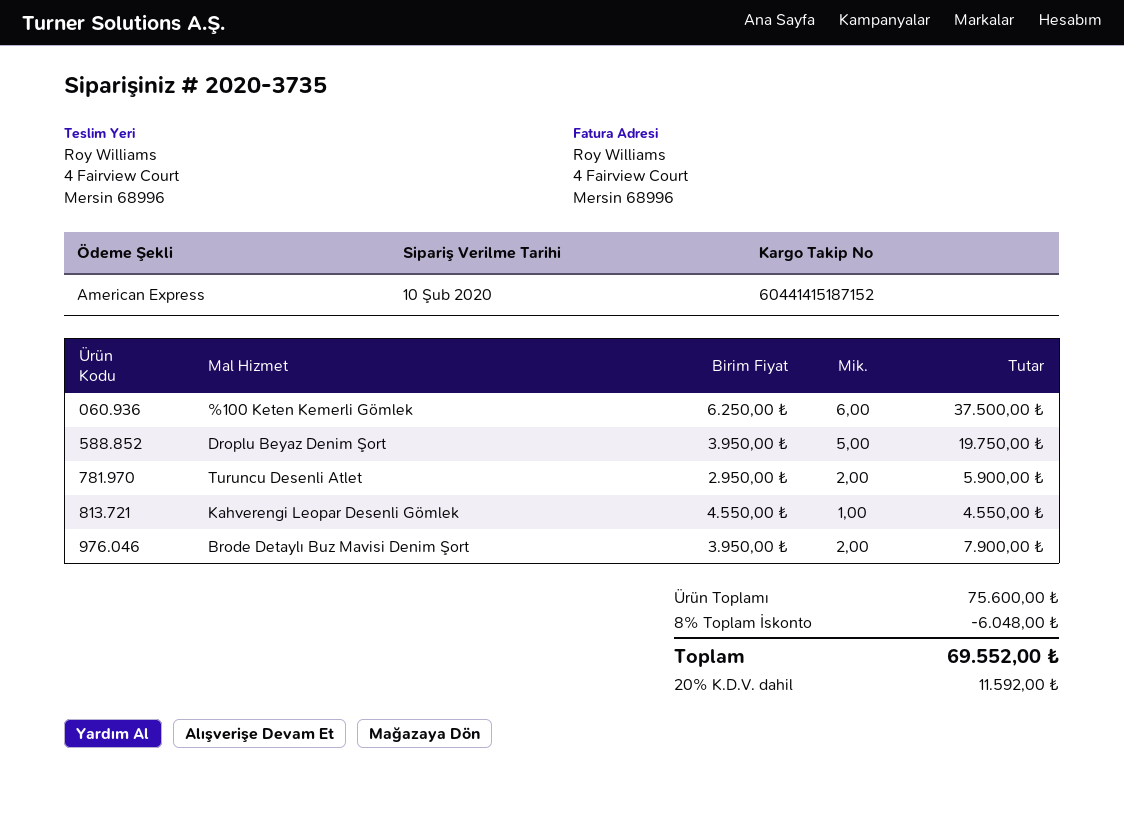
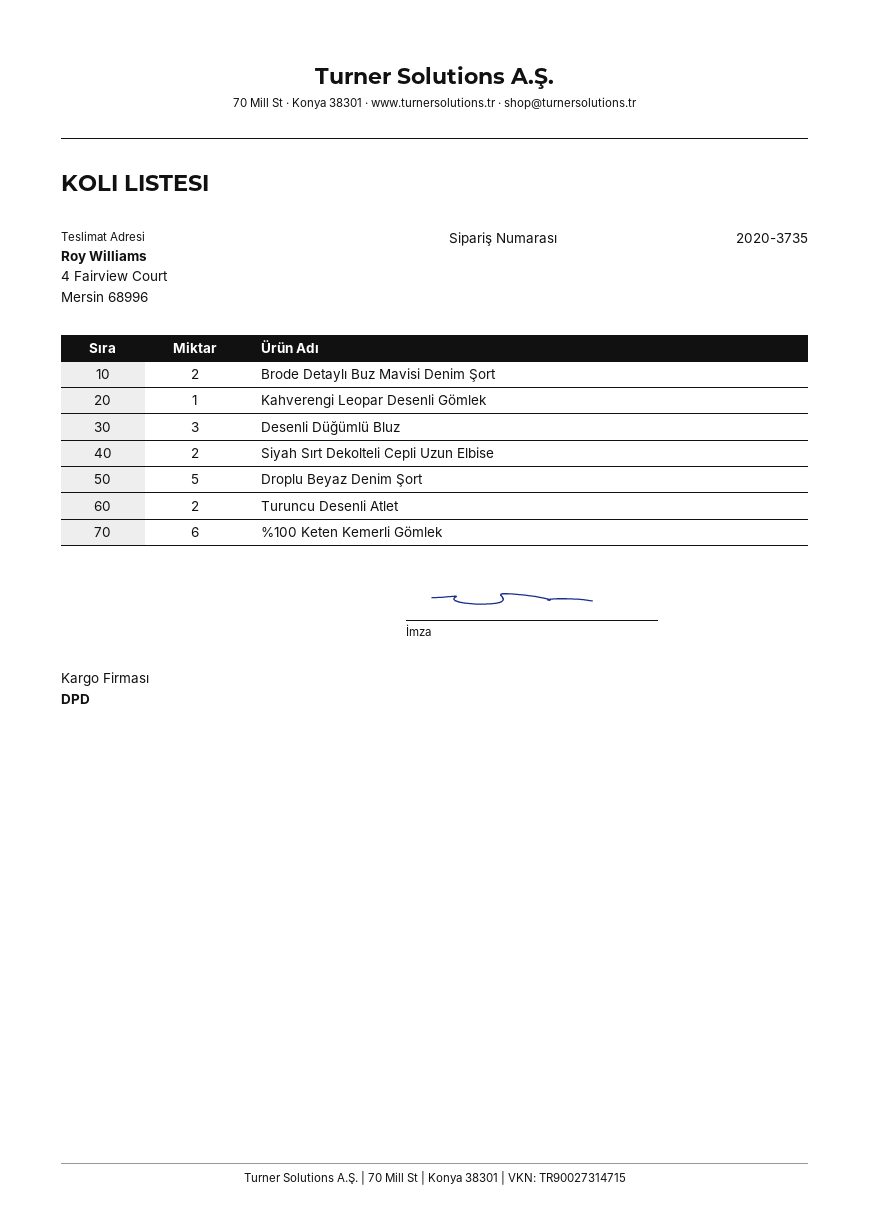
Desenli Düğümlü Bluz: none -> 3
Siyah Sırt Dekolteli Cepli Uzun Elbise: none -> 2

